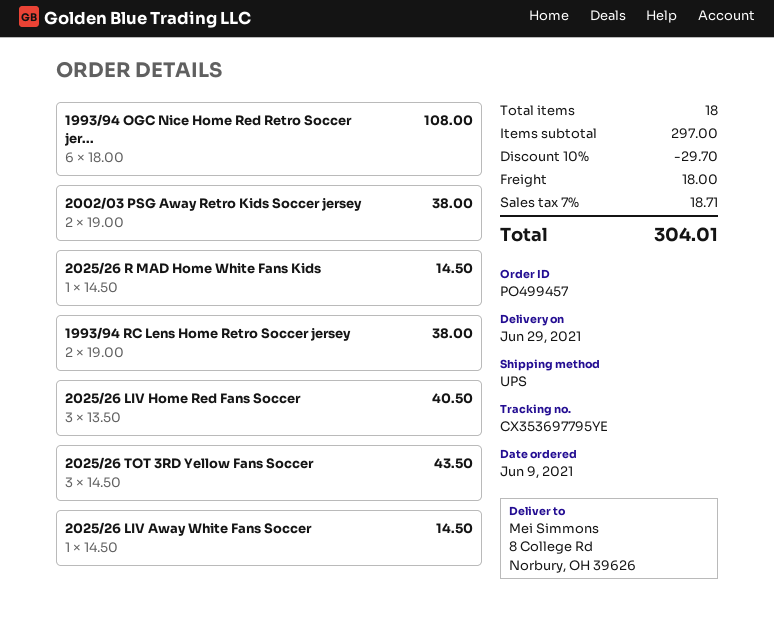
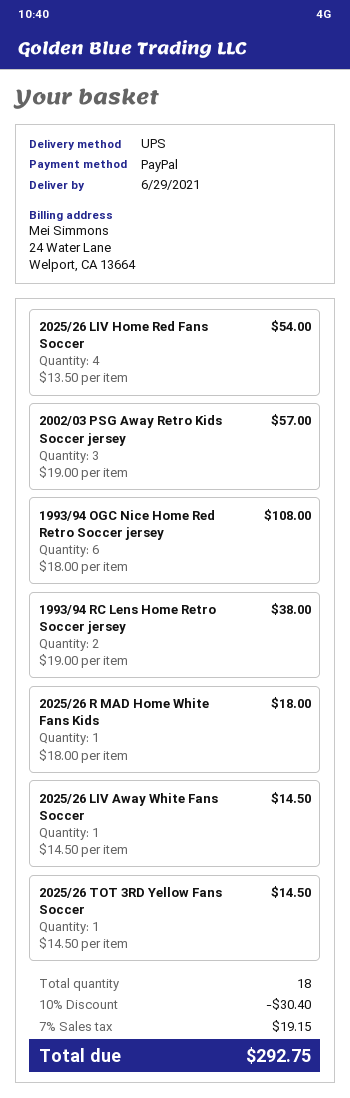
2002/03 PSG Away Retro Kids Soccer jersey: 2 x 19.00 = 38.00 -> 3 x 19.00 = 57.00
2025/26 R MAD Home White Fans Kids: 1 x 14.50 = 14.50 -> 1 x 18.00 = 18.00
2025/26 LIV Home Red Fans Soccer: 3 x 13.50 = 40.50 -> 4 x 13.50 = 54.00
2025/26 TOT 3RD Yellow Fans Soccer: 3 x 14.50 = 43.50 -> 1 x 14.50 = 14.50
discount: 10% = 29.70 -> 10% = 30.40
shipping: 18.00 -> none
tax: 7% = 18.71 -> 7% = 19.15
total: 304.01 -> 292.75

